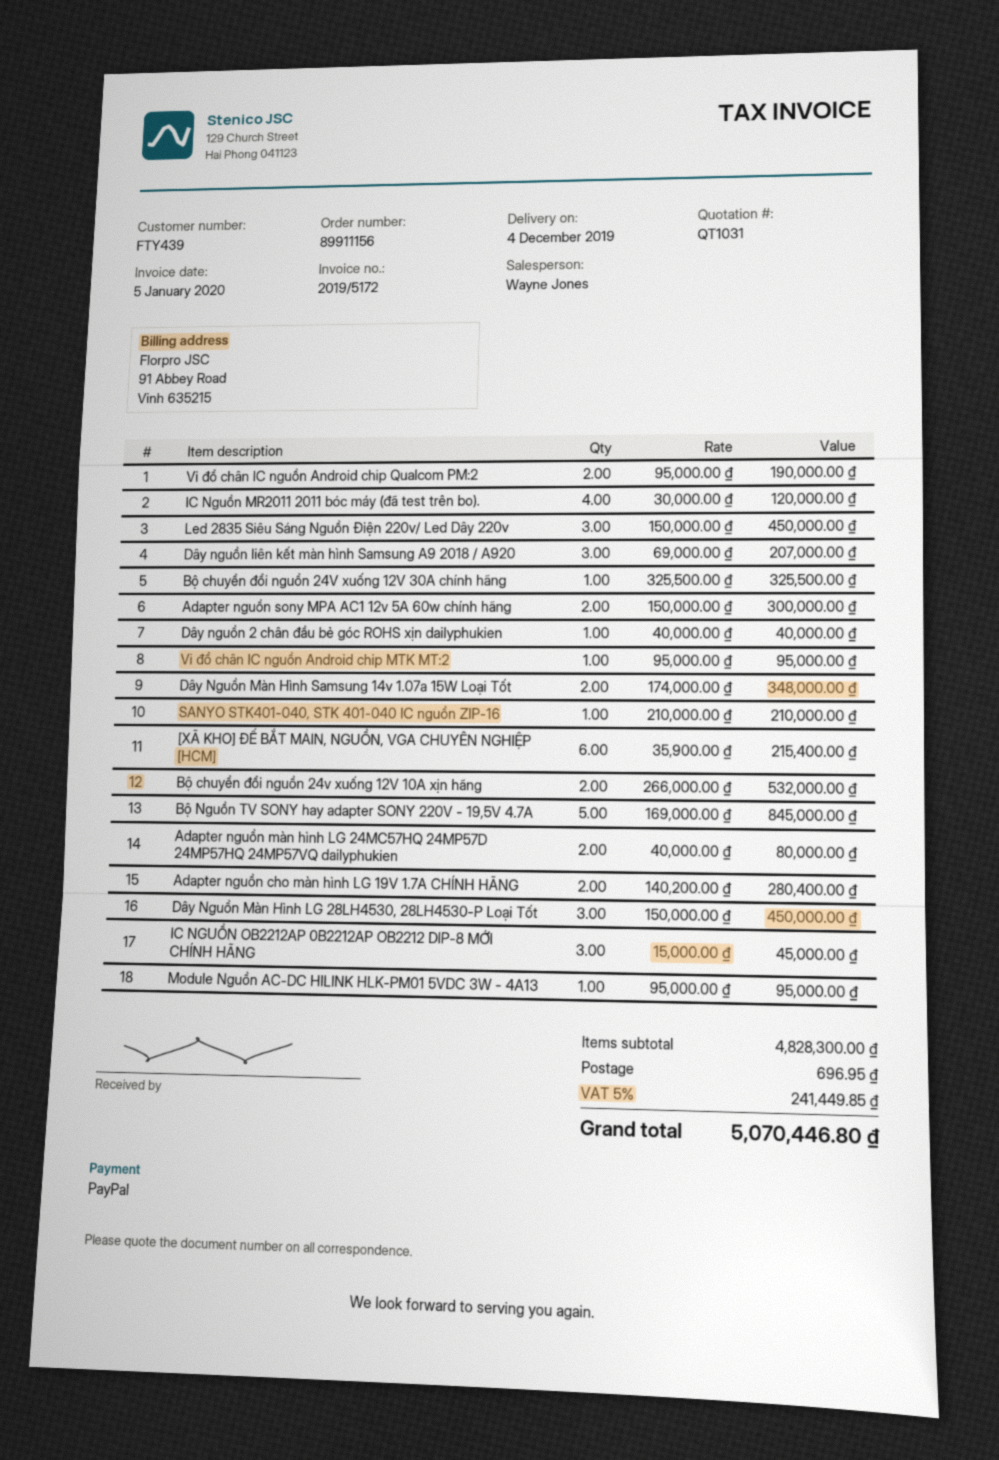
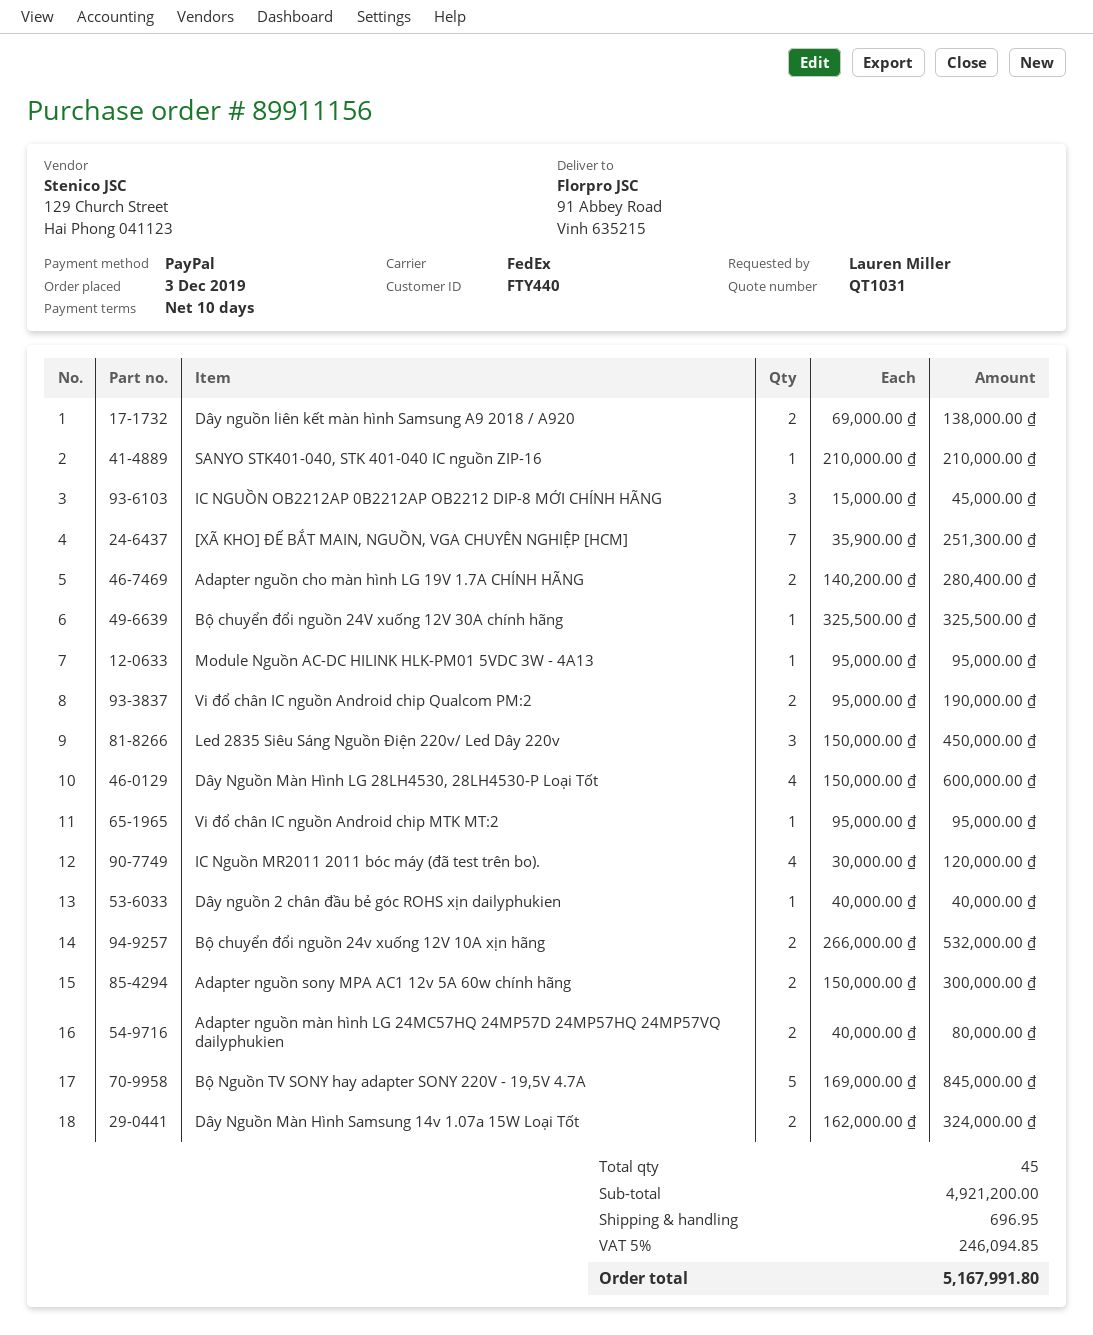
customer number: FTY439 -> FTY440
Dây nguồn liên kết màn hình Samsung A9 2018 / A920: 3 x 69000.00 = 207000.00 -> 2 x 69000.00 = 138000.00
Dây Nguồn Màn Hình Samsung 14v 1.07a 15W Loại Tốt: 2 x 174000.00 = 348000.00 -> 2 x 162000.00 = 324000.00
[XÃ KHO] ĐẾ BẮT MAIN, NGUỒN, VGA CHUYÊN NGHIỆP [HCM]: 6 x 35900.00 = 215400.00 -> 7 x 35900.00 = 251300.00
Dây Nguồn Màn Hình LG 28LH4530, 28LH4530-P Loại Tốt: 3 x 150000.00 = 450000.00 -> 4 x 150000.00 = 600000.00
subtotal: 4828300.00 -> 4921200.00
tax: 5% = 241449.85 -> 5% = 246094.85
total: 5070446.80 -> 5167991.80

